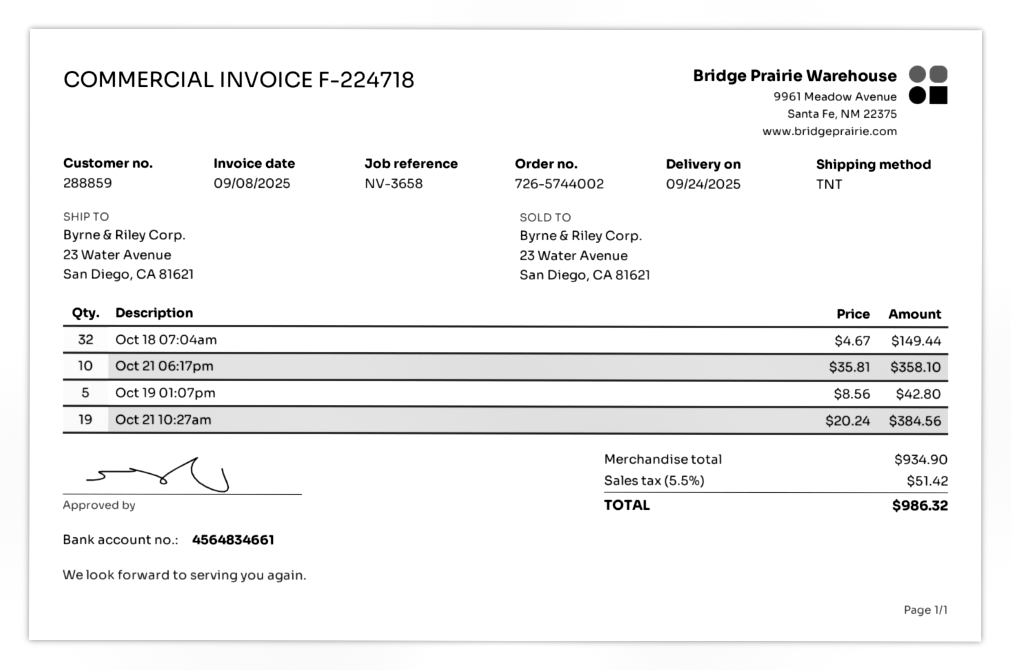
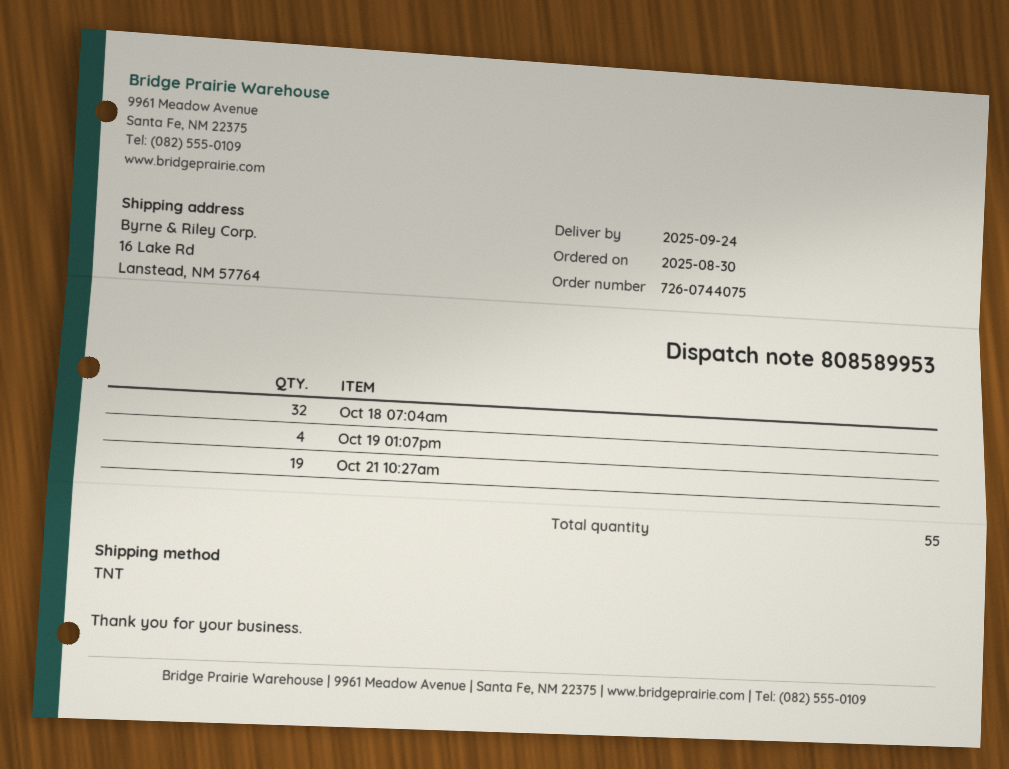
order number: 726-5744002 -> 726-0744075
ship to: 23 Water Avenue, San Diego, CA 81621 -> 16 Lake Rd, Lanstead, NM 57764
Oct 21 06:17pm: 10 -> none
Oct 19 01:07pm: 5 -> 4

